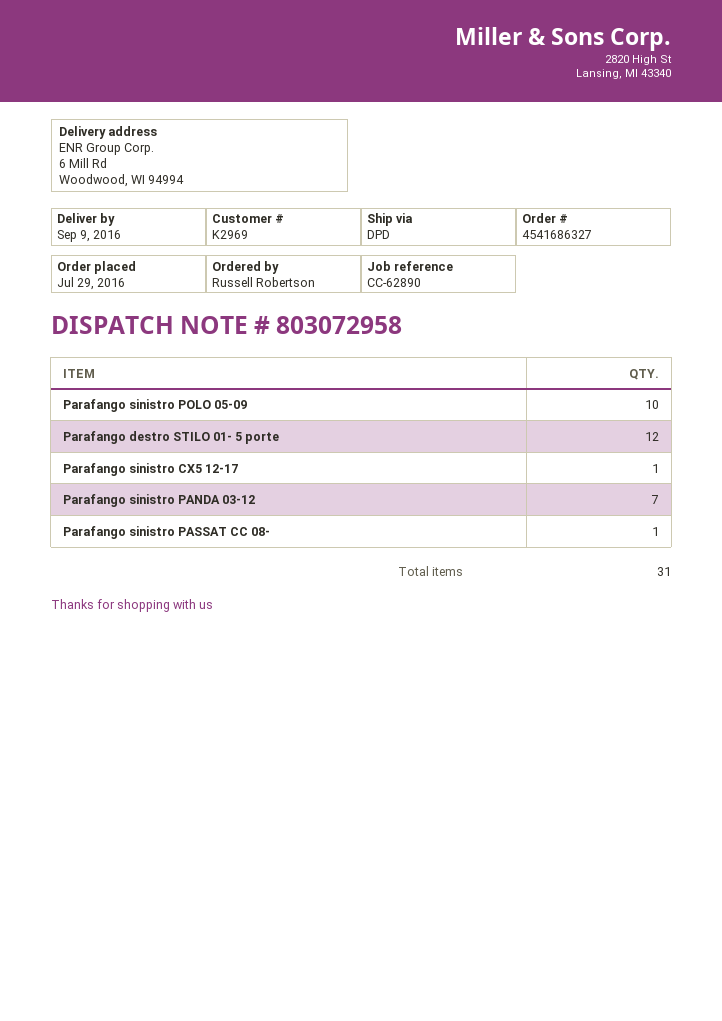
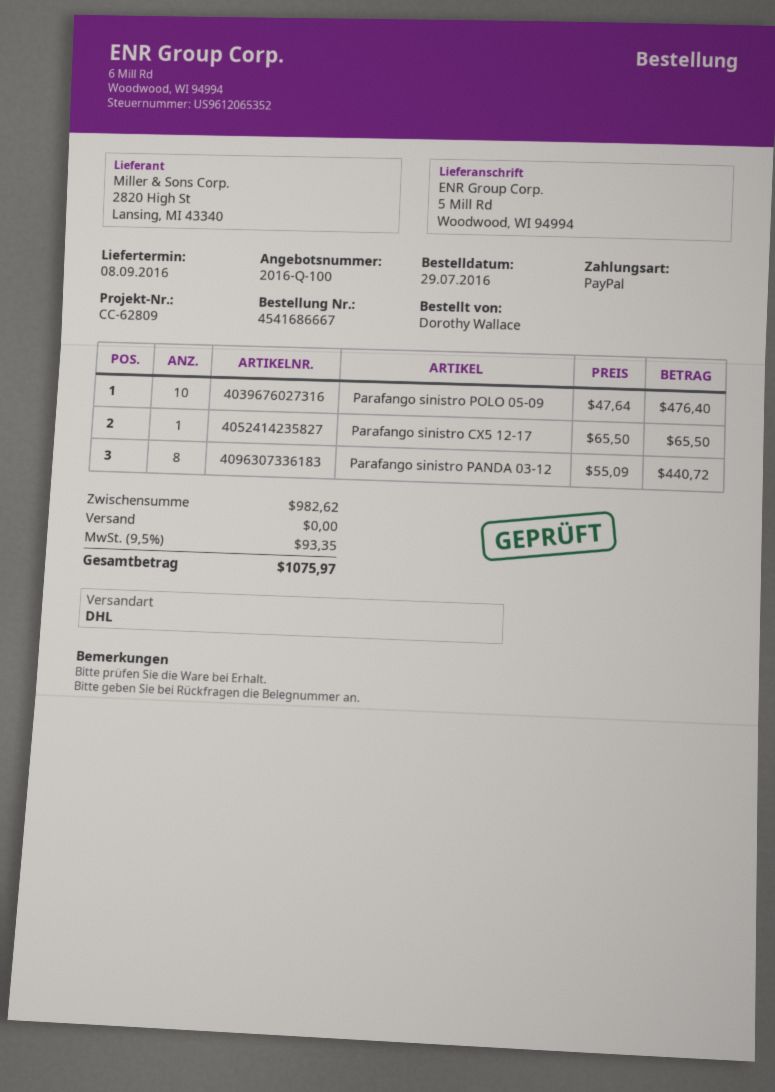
order number: 4541686327 -> 4541686667
delivery date: 2016-09-09 -> 2016-09-08
reference: CC-62890 -> CC-62809
ordered by: Russell Robertson -> Dorothy Wallace
shipping method: DPD -> DHL
ship to: 6 Mill Rd, Woodwood, WI 94994 -> 5 Mill Rd, Woodwood, WI 94994
Parafango destro STILO 01- 5 porte: 12 -> none
Parafango sinistro PANDA 03-12: 7 -> 8
Parafango sinistro PASSAT CC 08-: 1 -> none

